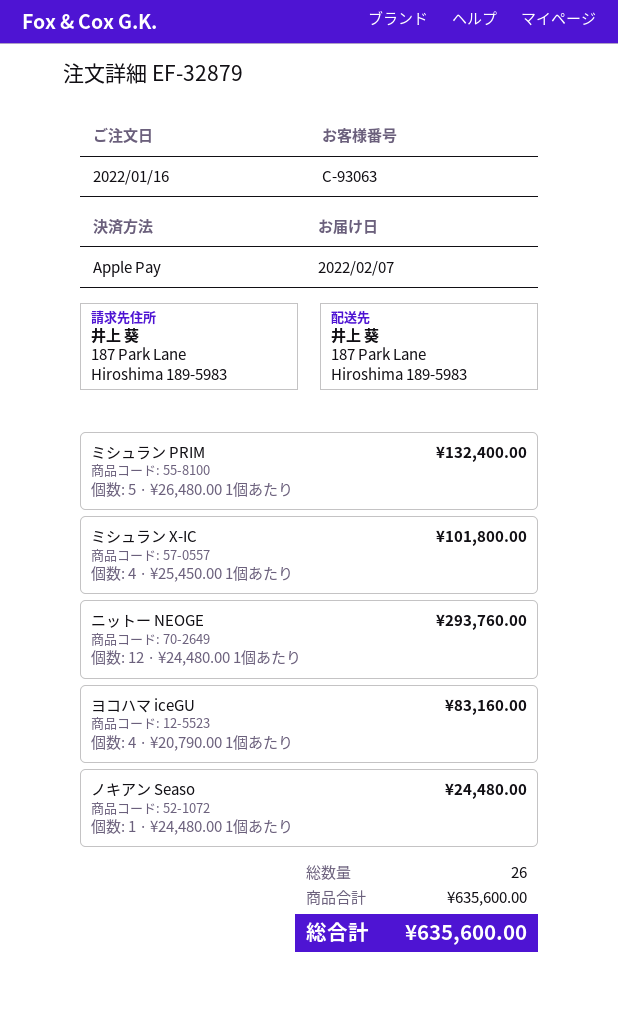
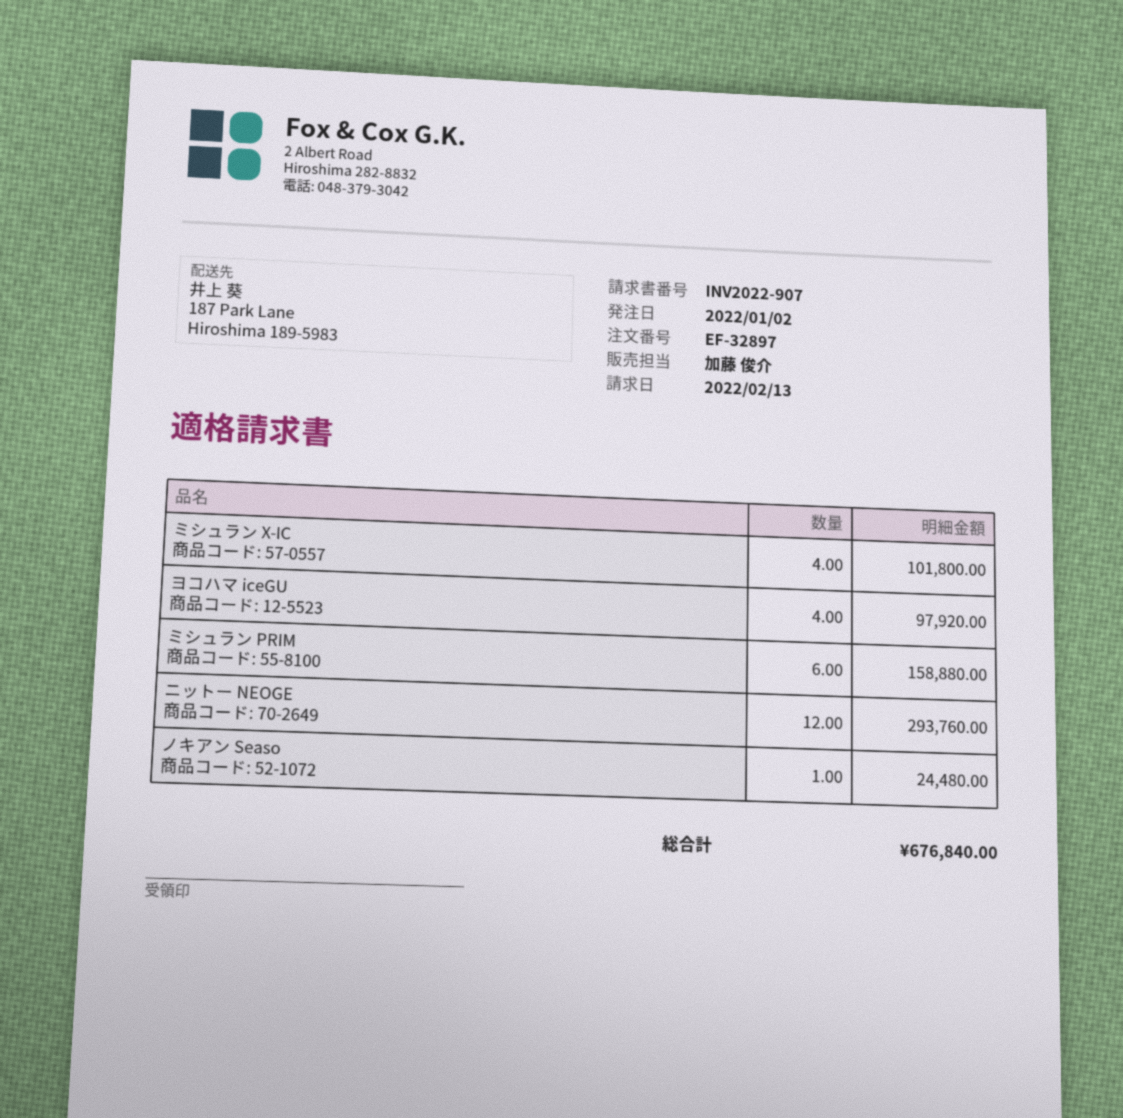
order number: EF-32879 -> EF-32897
order date: 2022-01-16 -> 2022-01-02
ミシュラン PRIM: 5 for 132400.00 -> 6 for 158880.00
ヨコハマ iceGU: 4 for 83160.00 -> 4 for 97920.00
total: 635600.00 -> 676840.00

